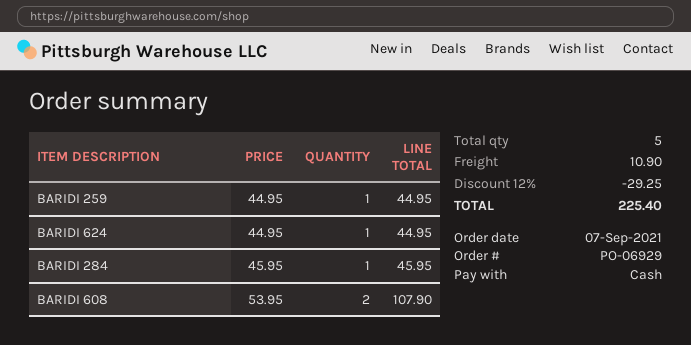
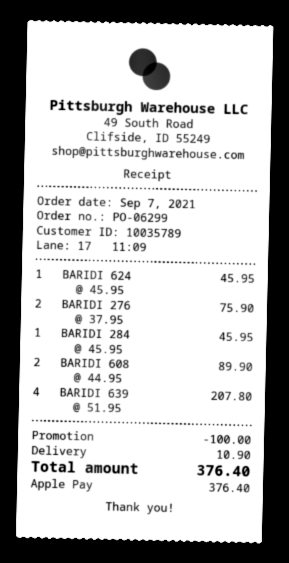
order number: PO-06929 -> PO-06299
payment method: cash -> Apple Pay
BARIDI 259: 1 x 44.95 = 44.95 -> none
BARIDI 624: 1 x 44.95 = 44.95 -> 1 x 45.95 = 45.95
BARIDI 608: 2 x 53.95 = 107.90 -> 2 x 44.95 = 89.90
BARIDI 276: none -> 2 x 37.95 = 75.90
BARIDI 639: none -> 4 x 51.95 = 207.80
discount: 29.25 -> 100.00
total: 225.40 -> 376.40

